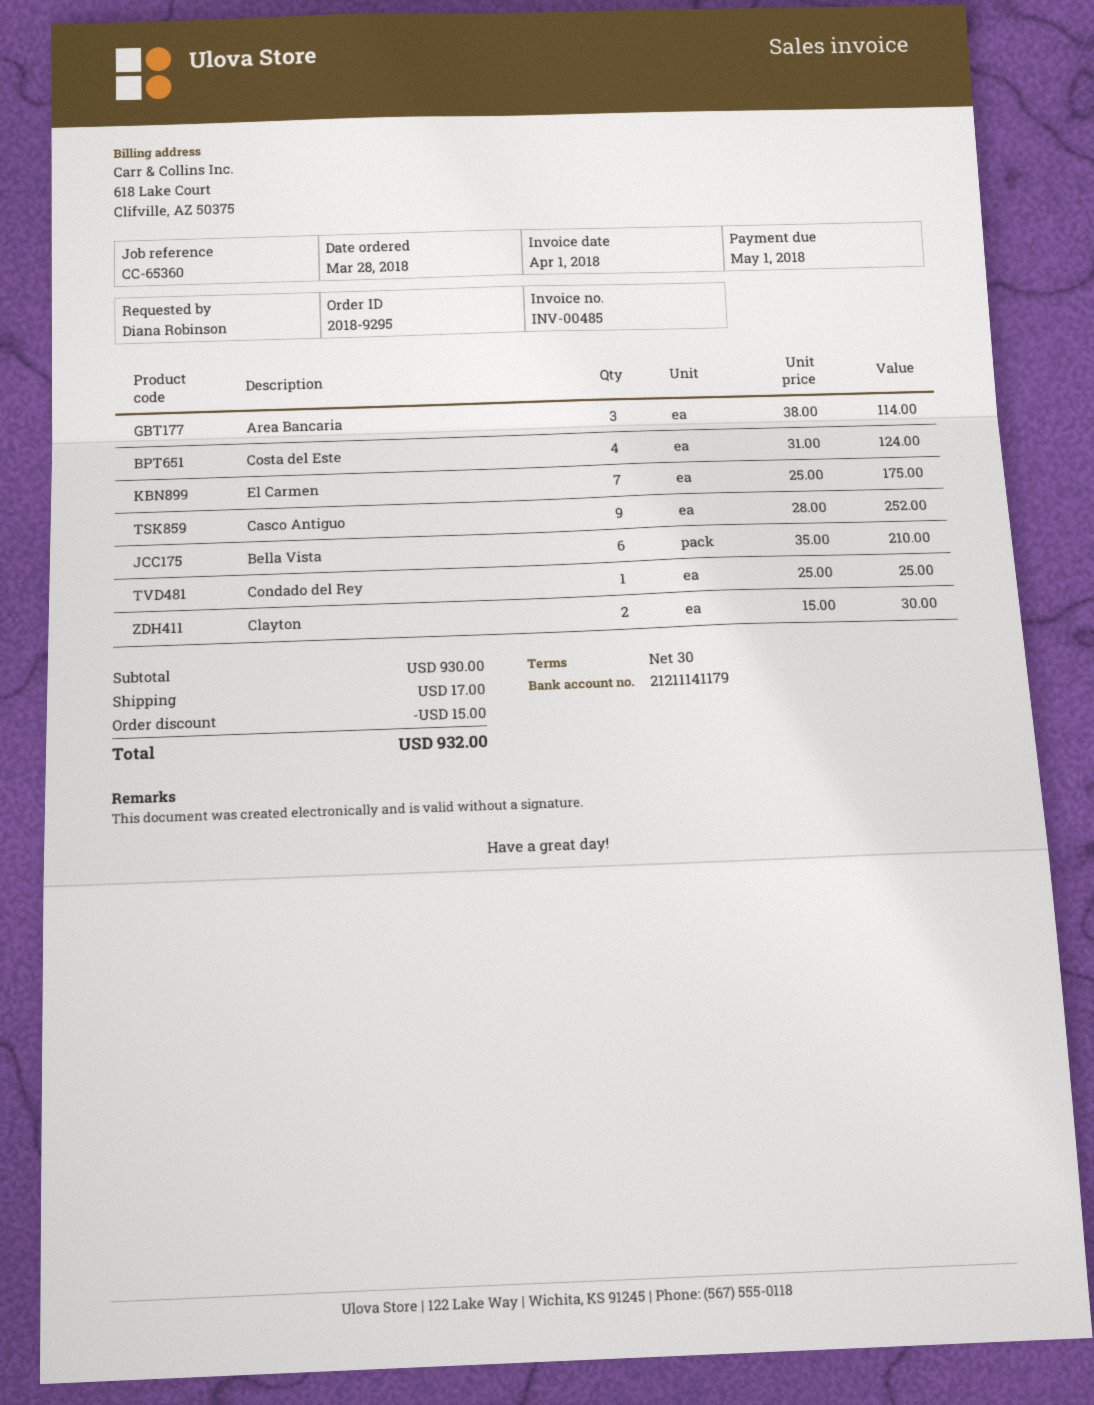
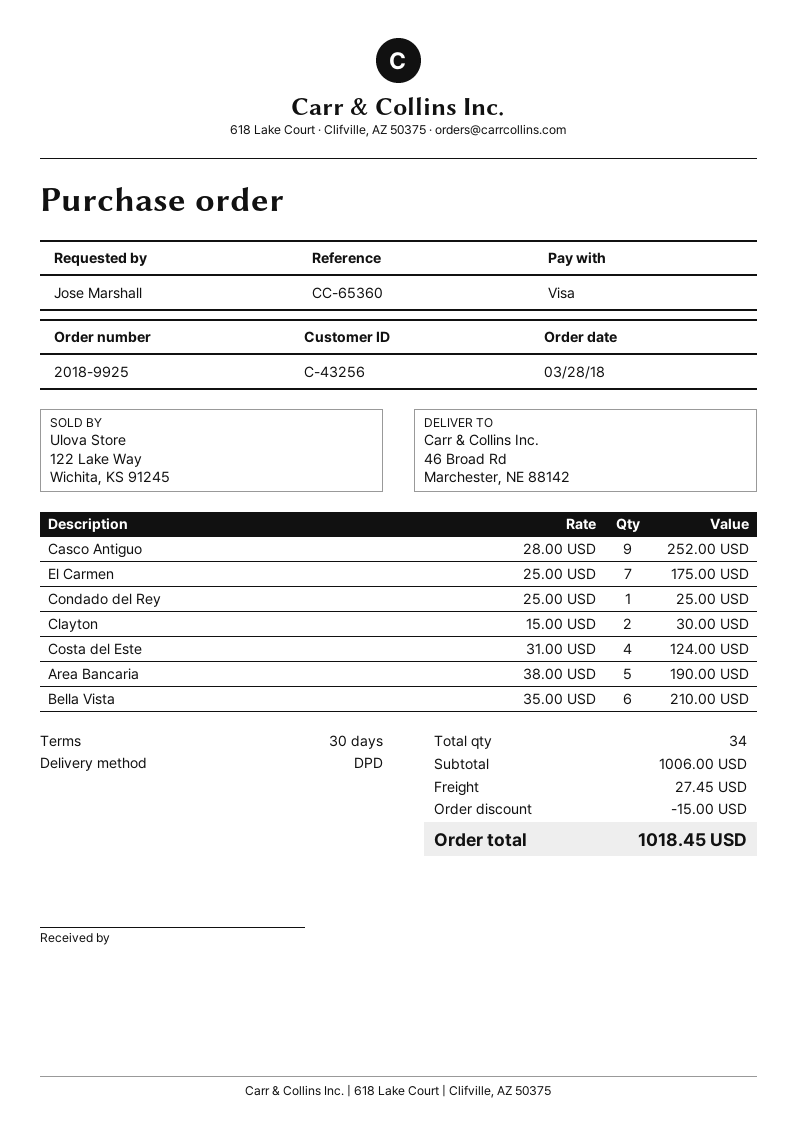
order number: 2018-9295 -> 2018-9925
ordered by: Diana Robinson -> Jose Marshall
Area Bancaria: 3 x 38.00 = 114.00 -> 5 x 38.00 = 190.00
subtotal: 930.00 -> 1006.00
shipping: 17.00 -> 27.45
total: 932.00 -> 1018.45

